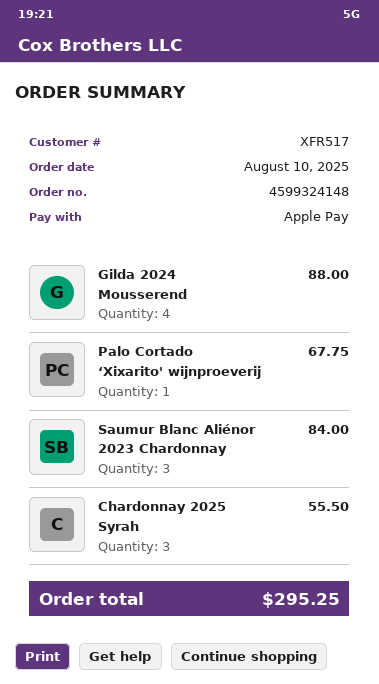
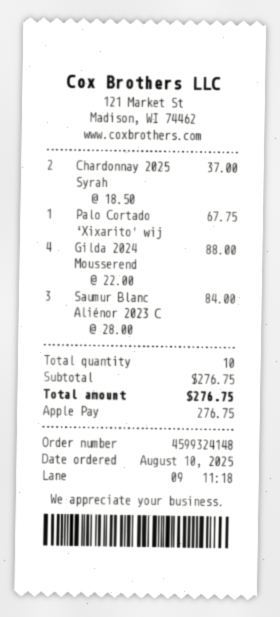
Chardonnay 2025 Syrah: 3 for 55.50 -> 2 for 37.00
total: 295.25 -> 276.75

